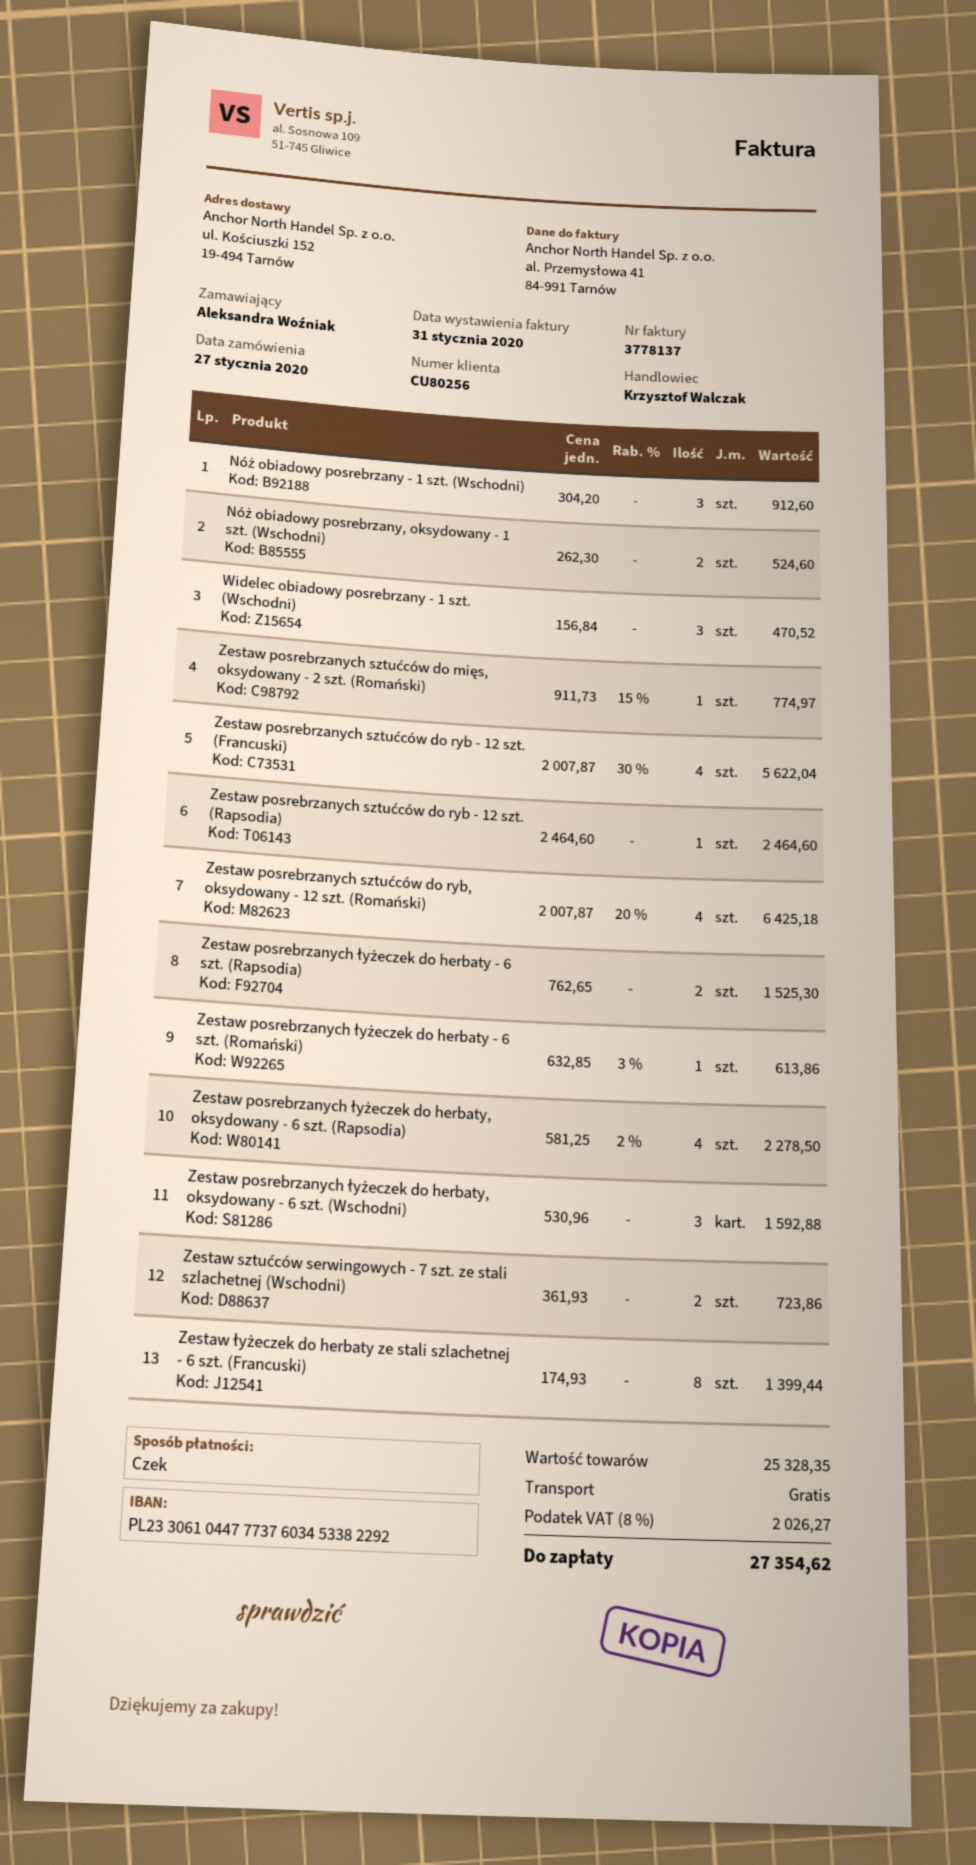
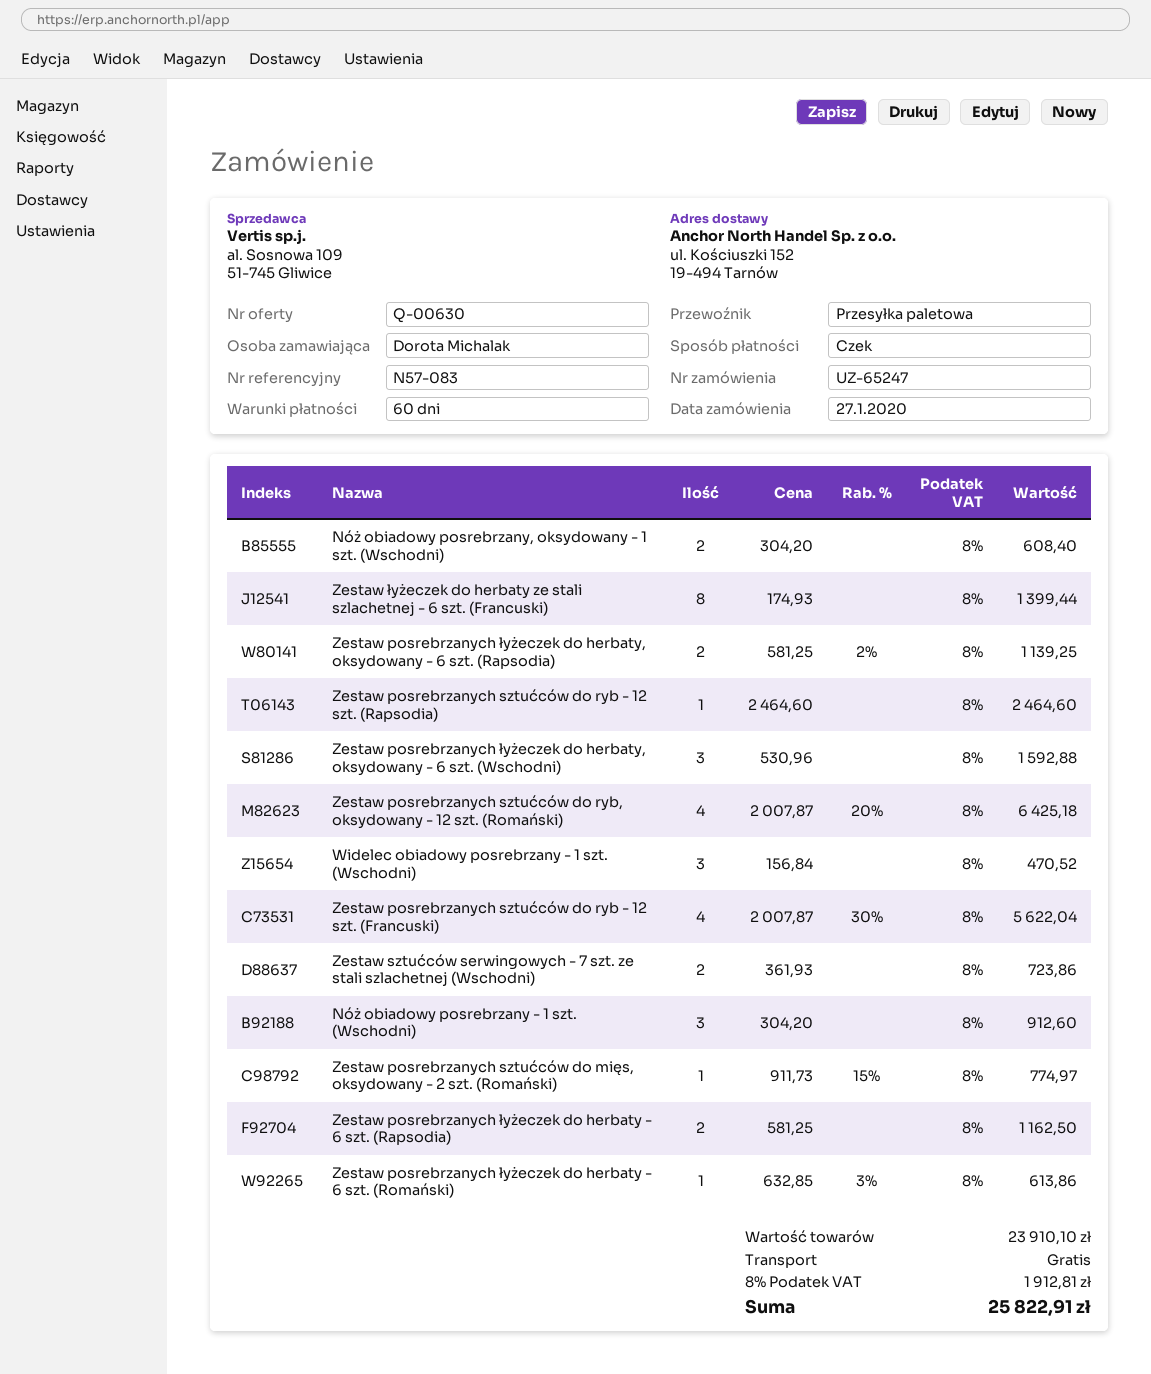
ordered by: Aleksandra Woźniak -> Dorota Michalak
Nóż obiadowy posrebrzany, oksydowany - 1 szt. (Wschodni): 2 x 262.30 = 524.60 -> 2 x 304.20 = 608.40
Zestaw posrebrzanych łyżeczek do herbaty - 6 szt. (Rapsodia): 2 x 762.65 = 1525.30 -> 2 x 581.25 = 1162.50
Zestaw posrebrzanych łyżeczek do herbaty, oksydowany - 6 szt. (Rapsodia): 4 x 581.25 - 2% = 2278.50 -> 2 x 581.25 - 2% = 1139.25
subtotal: 25328.35 -> 23910.10
tax: 8% = 2026.27 -> 8% = 1912.81
total: 27354.62 -> 25822.91

